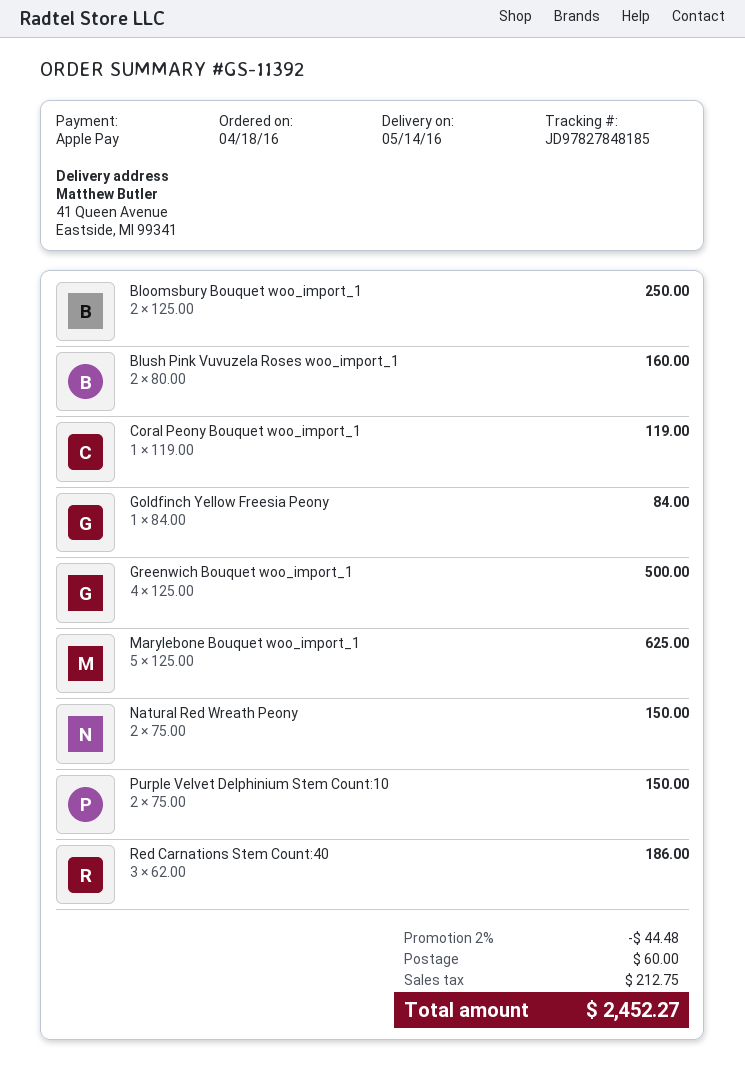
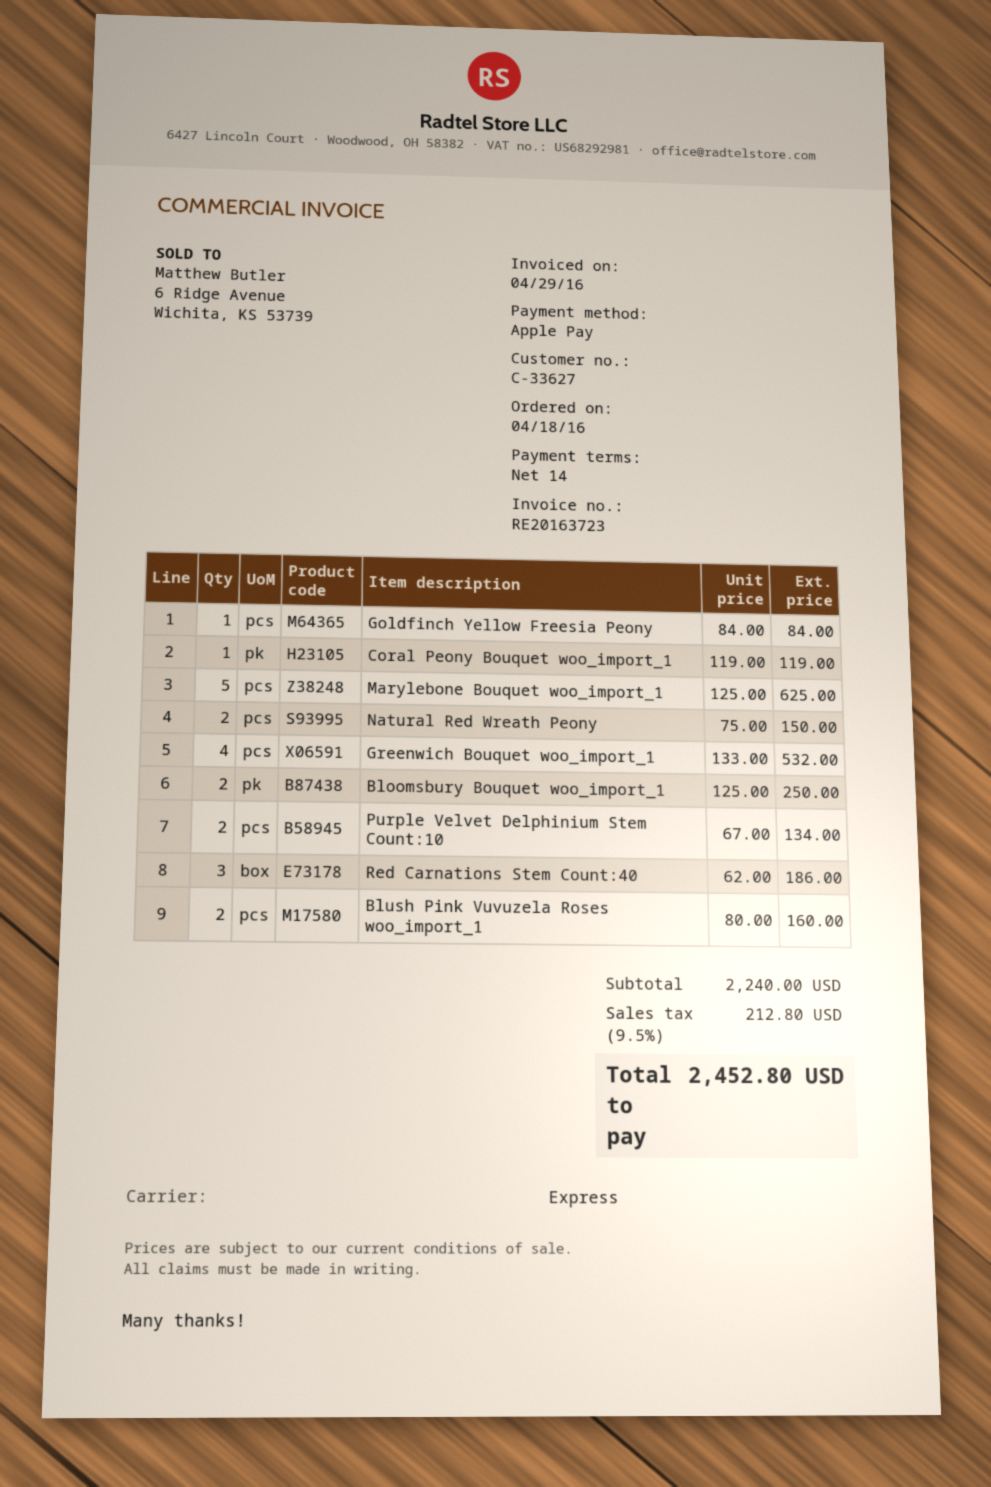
Greenwich Bouquet woo_import_1: 4 x 125.00 = 500.00 -> 4 x 133.00 = 532.00
Purple Velvet Delphinium Stem Count:10: 2 x 75.00 = 150.00 -> 2 x 67.00 = 134.00
discount: 2% = 44.48 -> none
shipping: 60.00 -> none
tax: 212.75 -> 212.80
total: 2452.27 -> 2452.80

